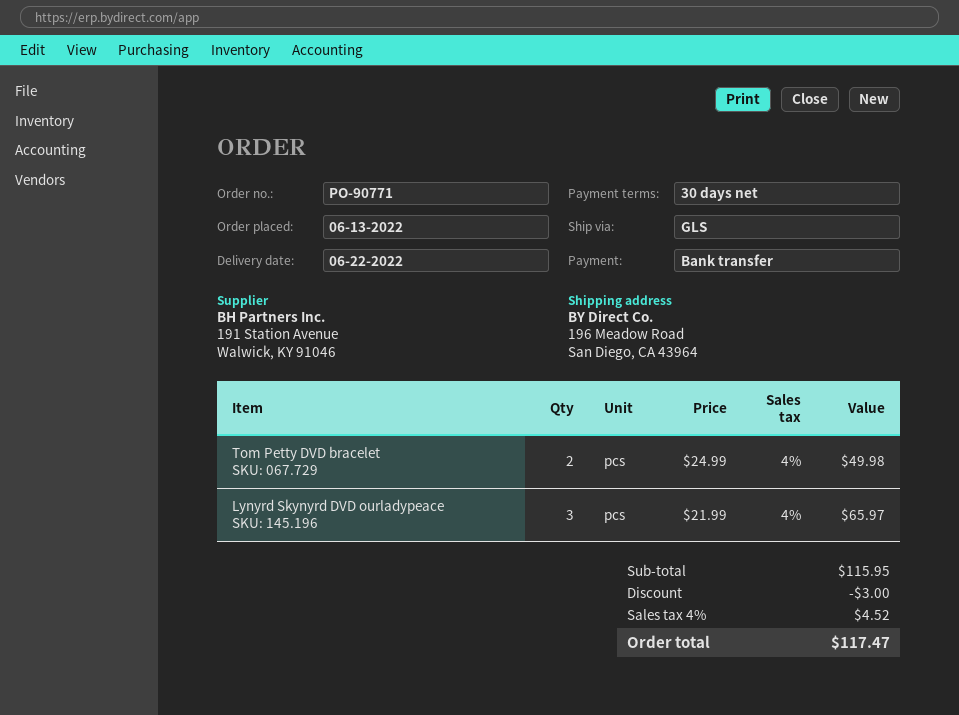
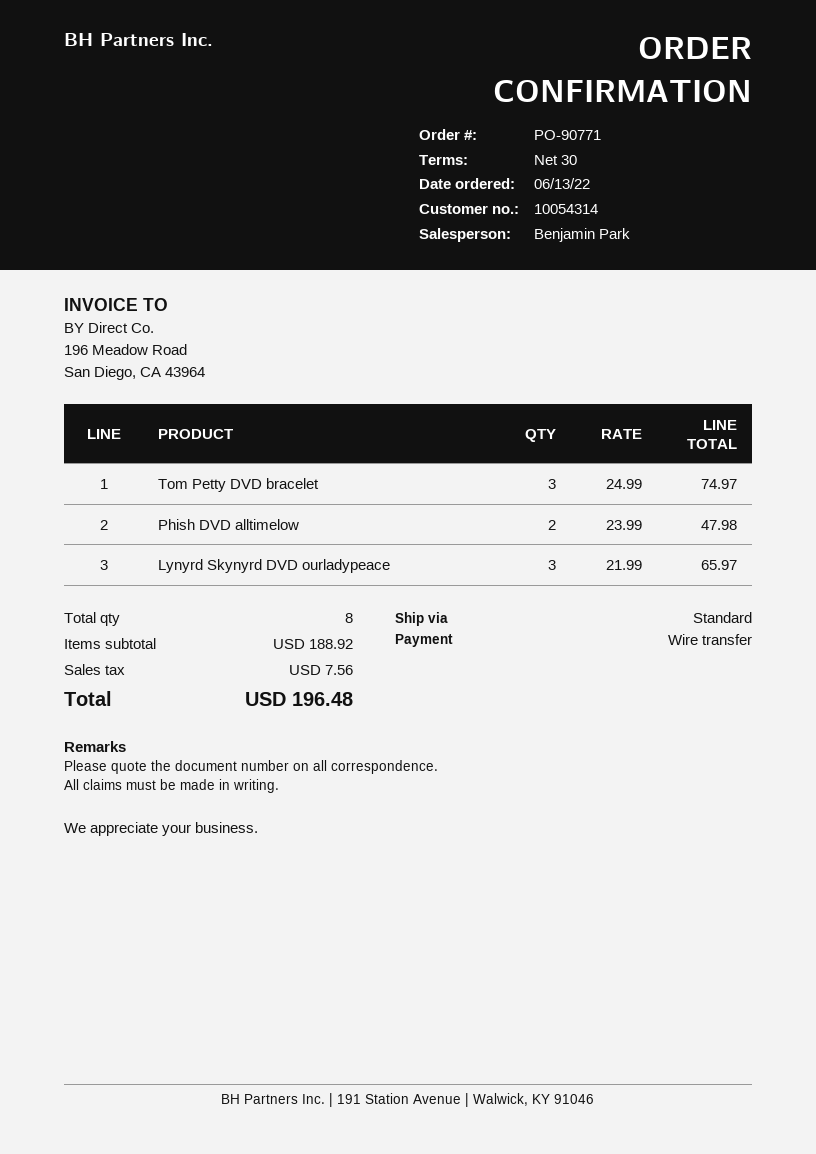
shipping method: GLS -> standard
Tom Petty DVD bracelet: 2 x 24.99 = 49.98 -> 3 x 24.99 = 74.97
Phish DVD alltimelow: none -> 2 x 23.99 = 47.98
subtotal: 115.95 -> 188.92
discount: 3.00 -> none
tax: 4.52 -> 7.56
total: 117.47 -> 196.48

